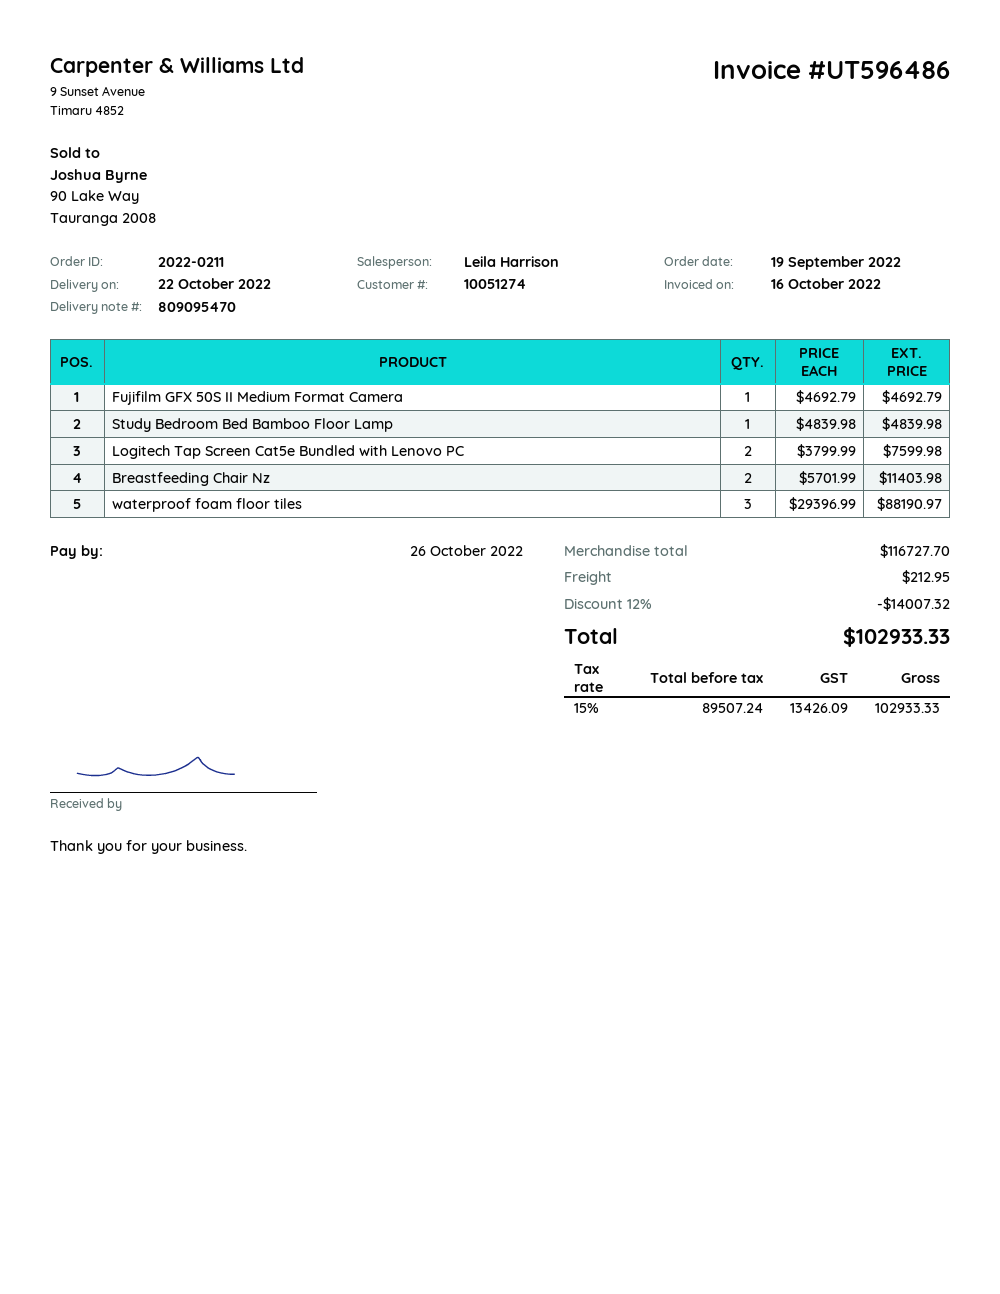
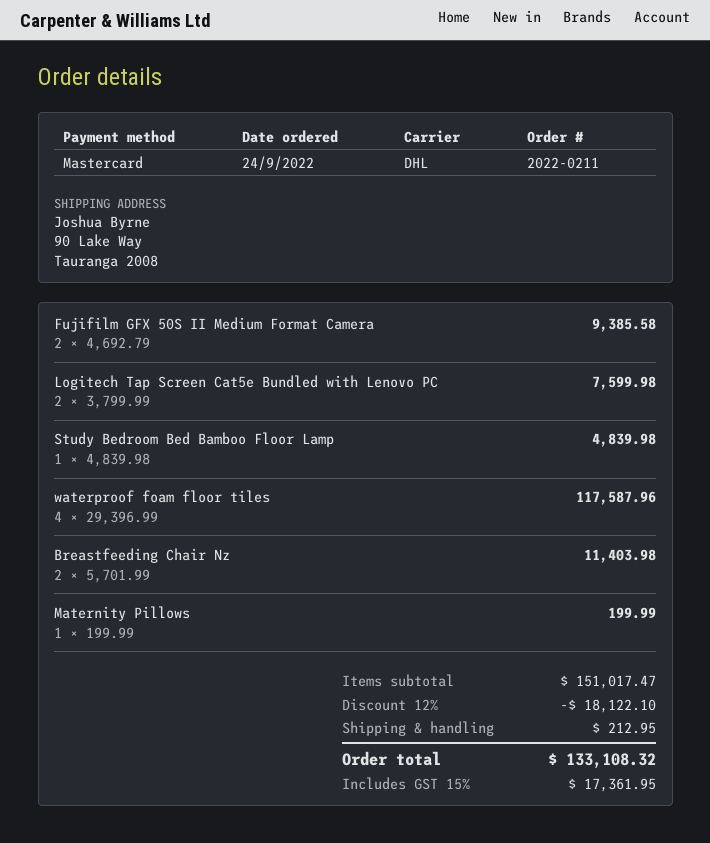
order date: 2022-09-19 -> 2022-09-24
Fujifilm GFX 50S II Medium Format Camera: 1 x 4692.79 = 4692.79 -> 2 x 4692.79 = 9385.58
waterproof foam floor tiles: 3 x 29396.99 = 88190.97 -> 4 x 29396.99 = 117587.96
Maternity Pillows: none -> 1 x 199.99 = 199.99
subtotal: 116727.70 -> 151017.47
discount: 12% = 14007.32 -> 12% = 18122.10
tax: 15% = 13426.09 -> 15% = 17361.95
total: 102933.33 -> 133108.32

